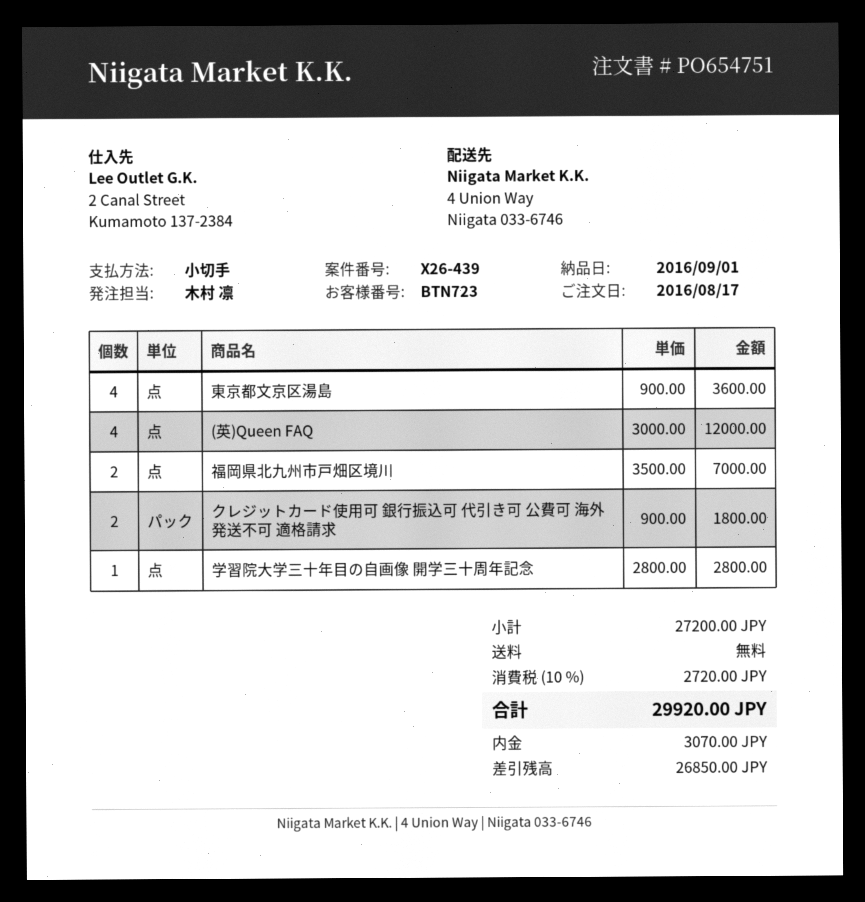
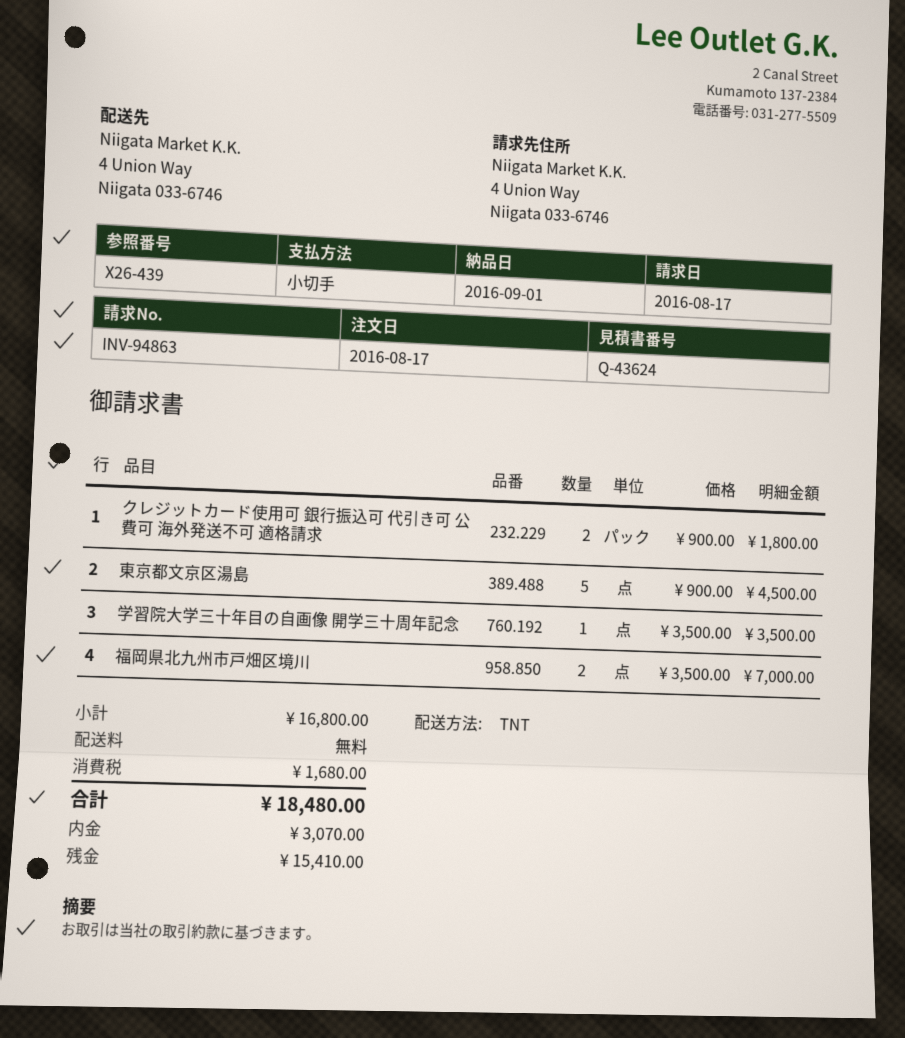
東京都文京区湯島: 4 x 900.00 = 3600.00 -> 5 x 900.00 = 4500.00
(英)Queen FAQ: 4 x 3000.00 = 12000.00 -> none
学習院大学三十年目の自画像 開学三十周年記念: 1 x 2800.00 = 2800.00 -> 1 x 3500.00 = 3500.00
subtotal: 27200.00 -> 16800.00
tax: 2720.00 -> 1680.00
total: 29920.00 -> 18480.00
balance: 26850.00 -> 15410.00

